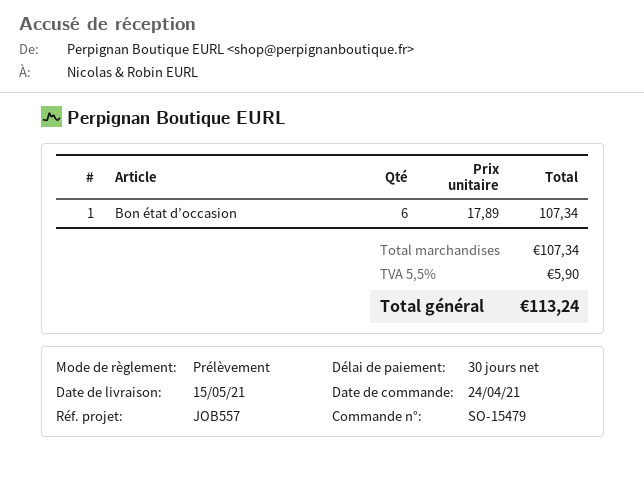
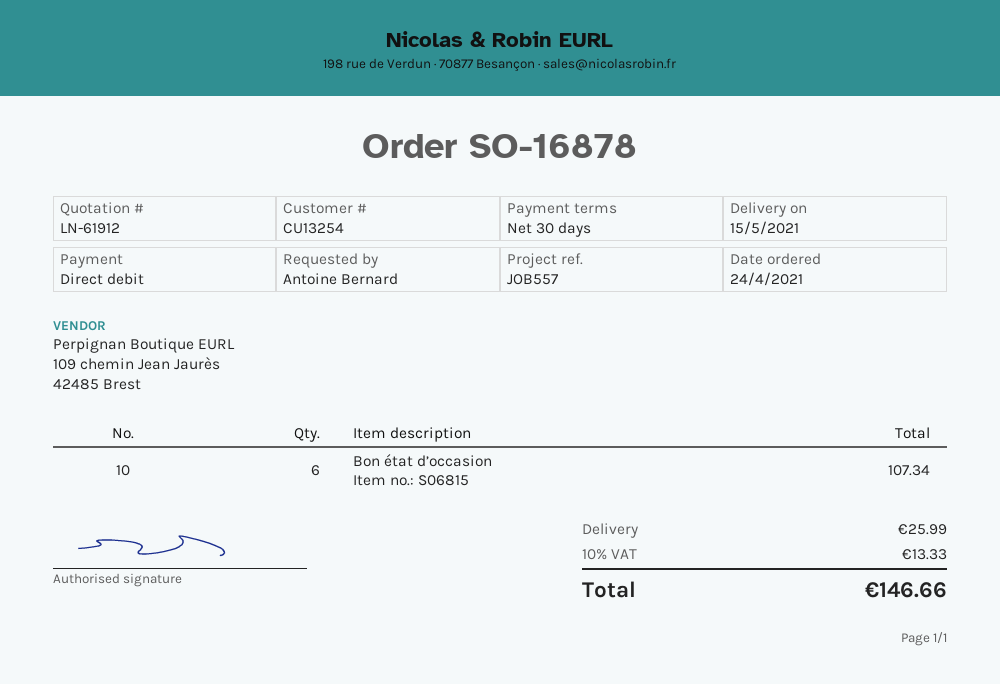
order number: SO-15479 -> SO-16878
shipping: none -> 25.99
tax: 5.5% = 5.90 -> 10% = 13.33
total: 113.24 -> 146.66

